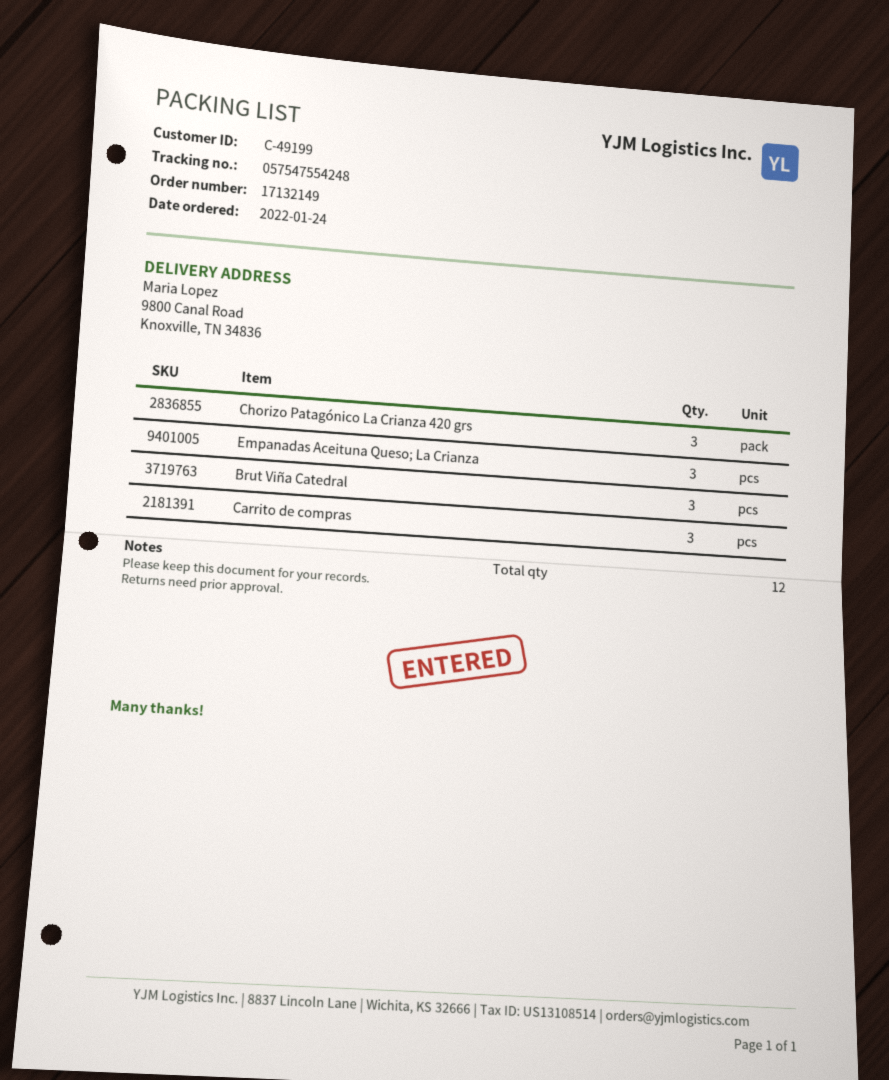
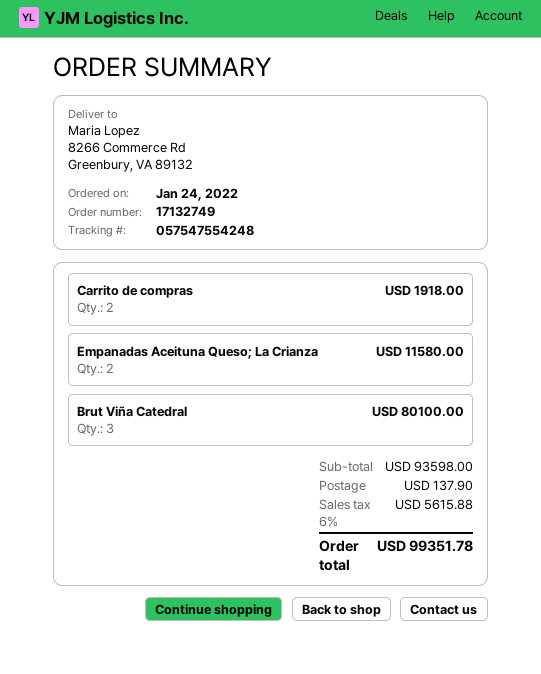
order number: 17132149 -> 17132749
ship to: 9800 Canal Road, Knoxville, TN 34836 -> 8266 Commerce Rd, Greenbury, VA 89132
Chorizo Patagónico La Crianza 420 grs: 3 -> none
Empanadas Aceituna Queso; La Crianza: 3 -> 2
Carrito de compras: 3 -> 2

